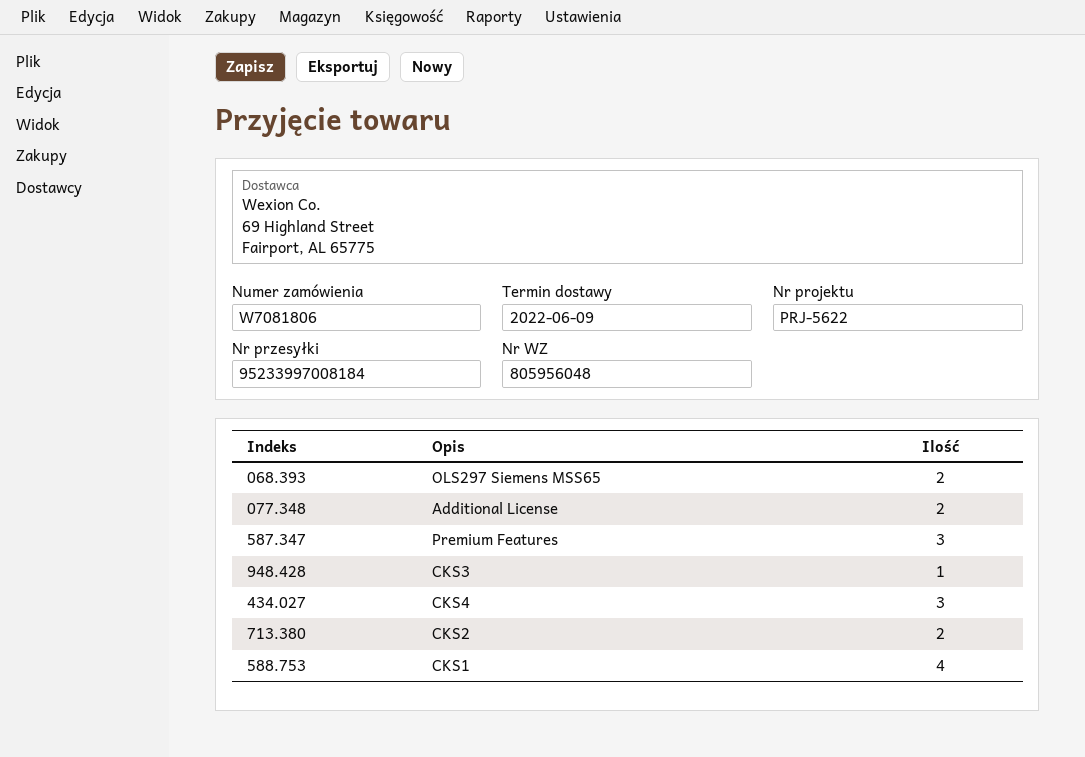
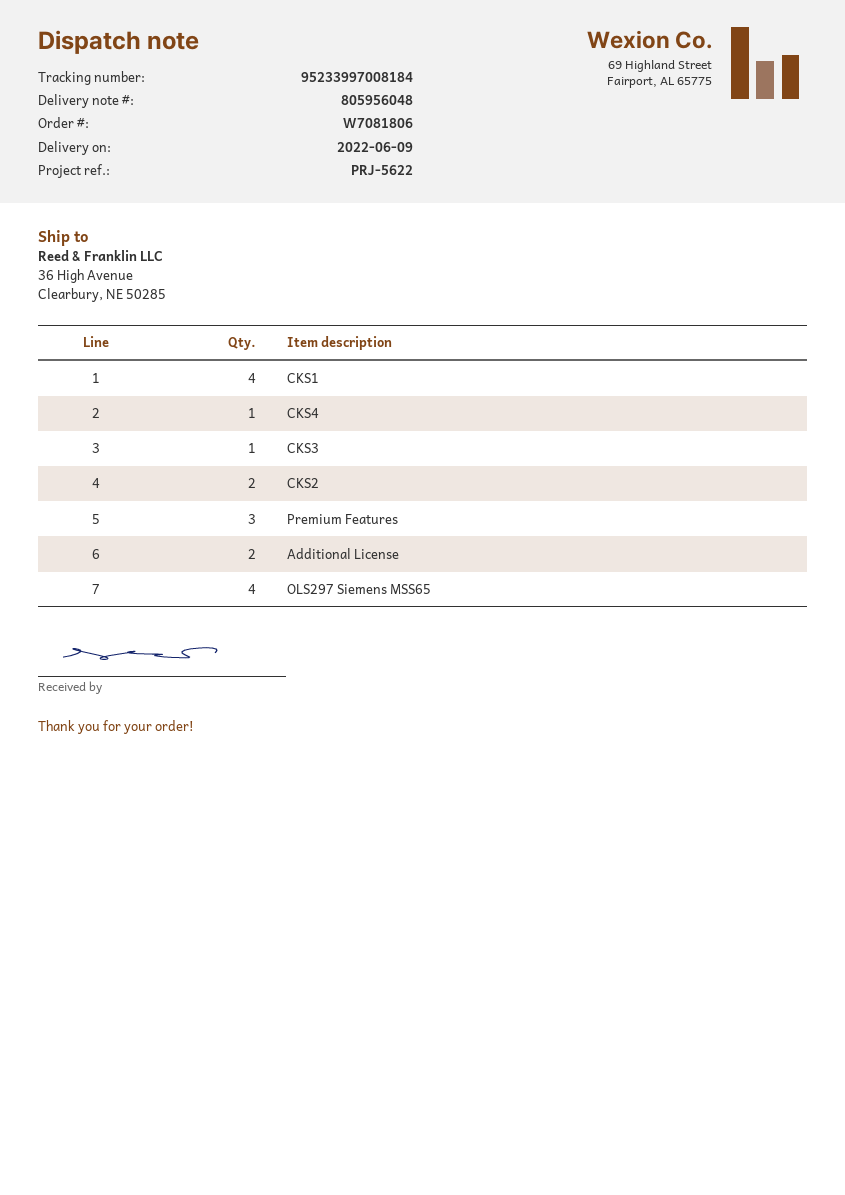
OLS297 Siemens MSS65: 2 -> 4
CKS4: 3 -> 1

